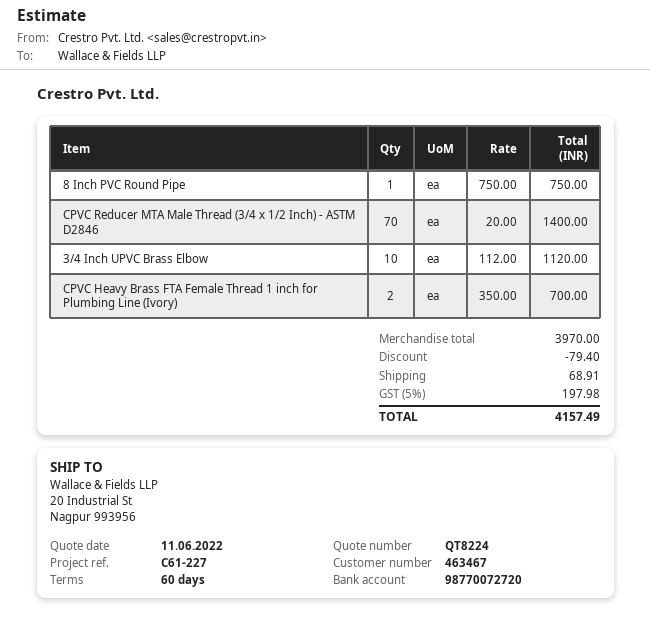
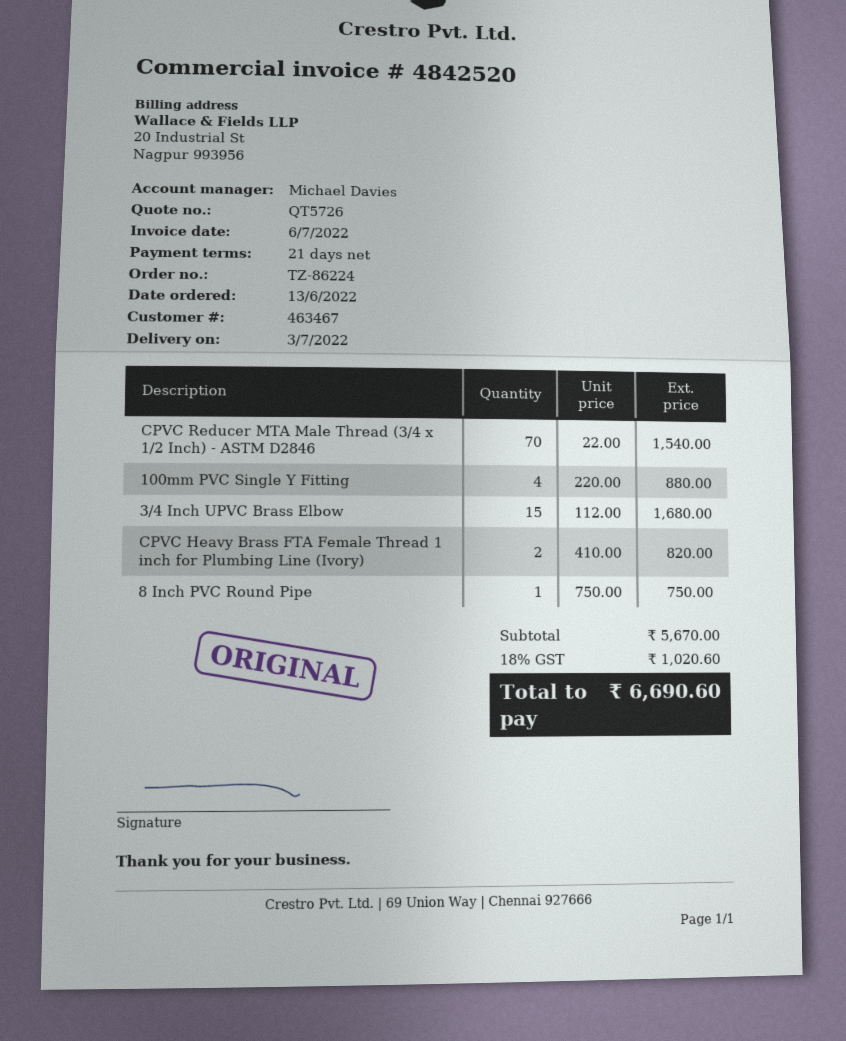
quote number: QT8224 -> QT5726
payment terms: 60 days -> 21 days
CPVC Reducer MTA Male Thread (3/4 x 1/2 Inch) - ASTM D2846: 70 x 20.00 = 1400.00 -> 70 x 22.00 = 1540.00
3/4 Inch UPVC Brass Elbow: 10 x 112.00 = 1120.00 -> 15 x 112.00 = 1680.00
CPVC Heavy Brass FTA Female Thread 1 inch for Plumbing Line (Ivory): 2 x 350.00 = 700.00 -> 2 x 410.00 = 820.00
100mm PVC Single Y Fitting: none -> 4 x 220.00 = 880.00
subtotal: 3970.00 -> 5670.00
discount: 79.40 -> none
shipping: 68.91 -> none
tax: 5% = 197.98 -> 18% = 1020.60
total: 4157.49 -> 6690.60

